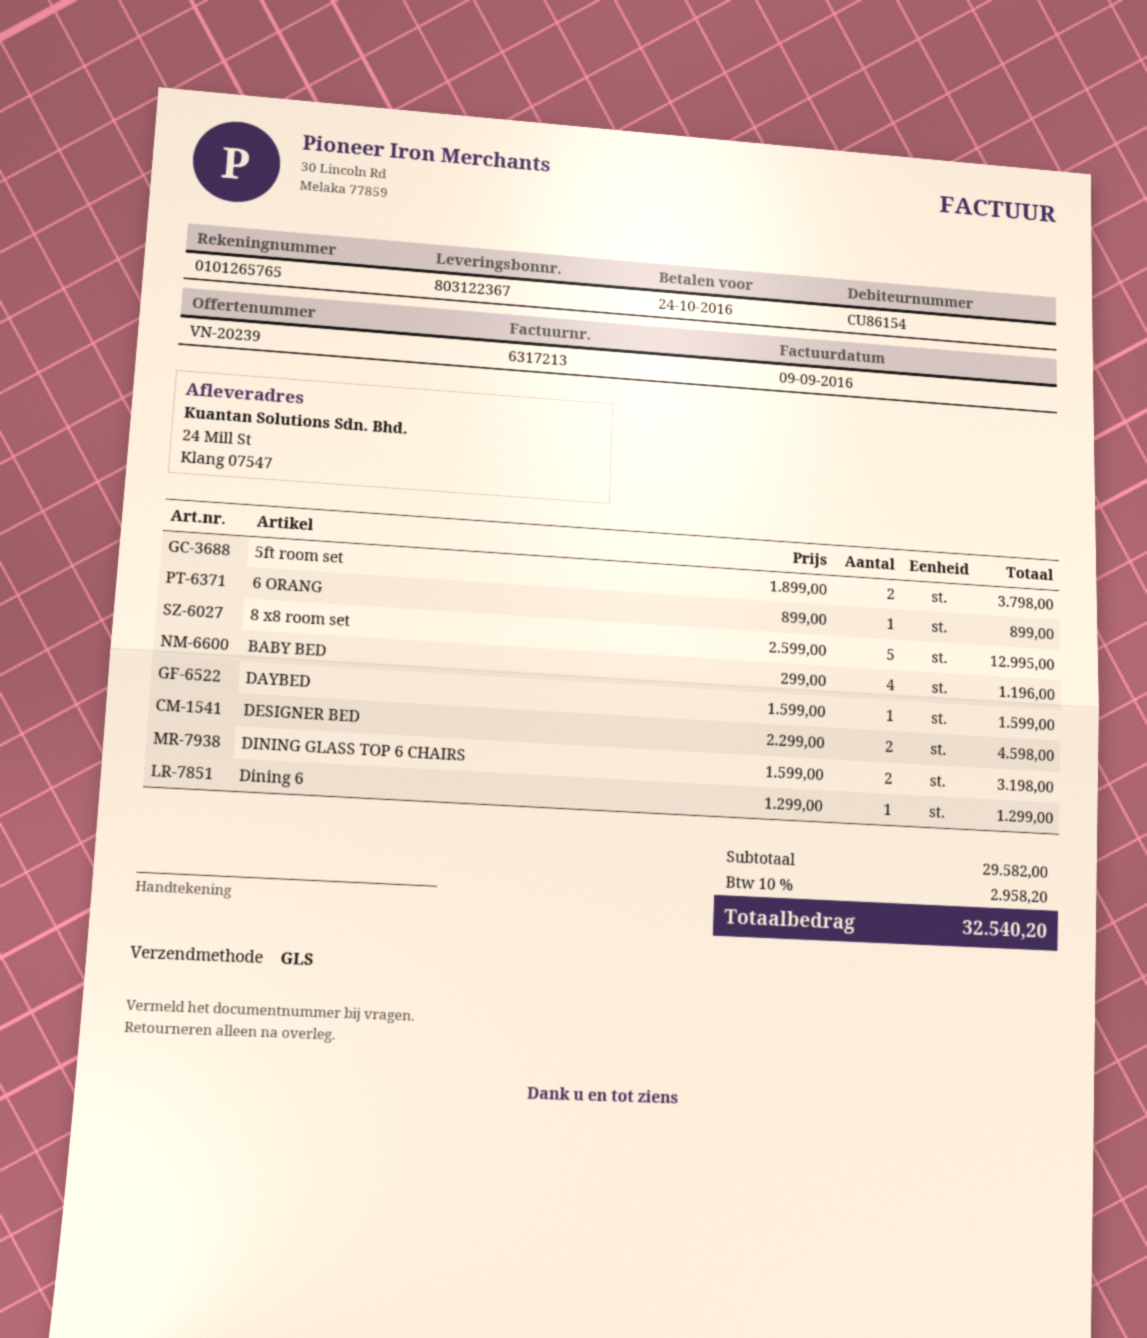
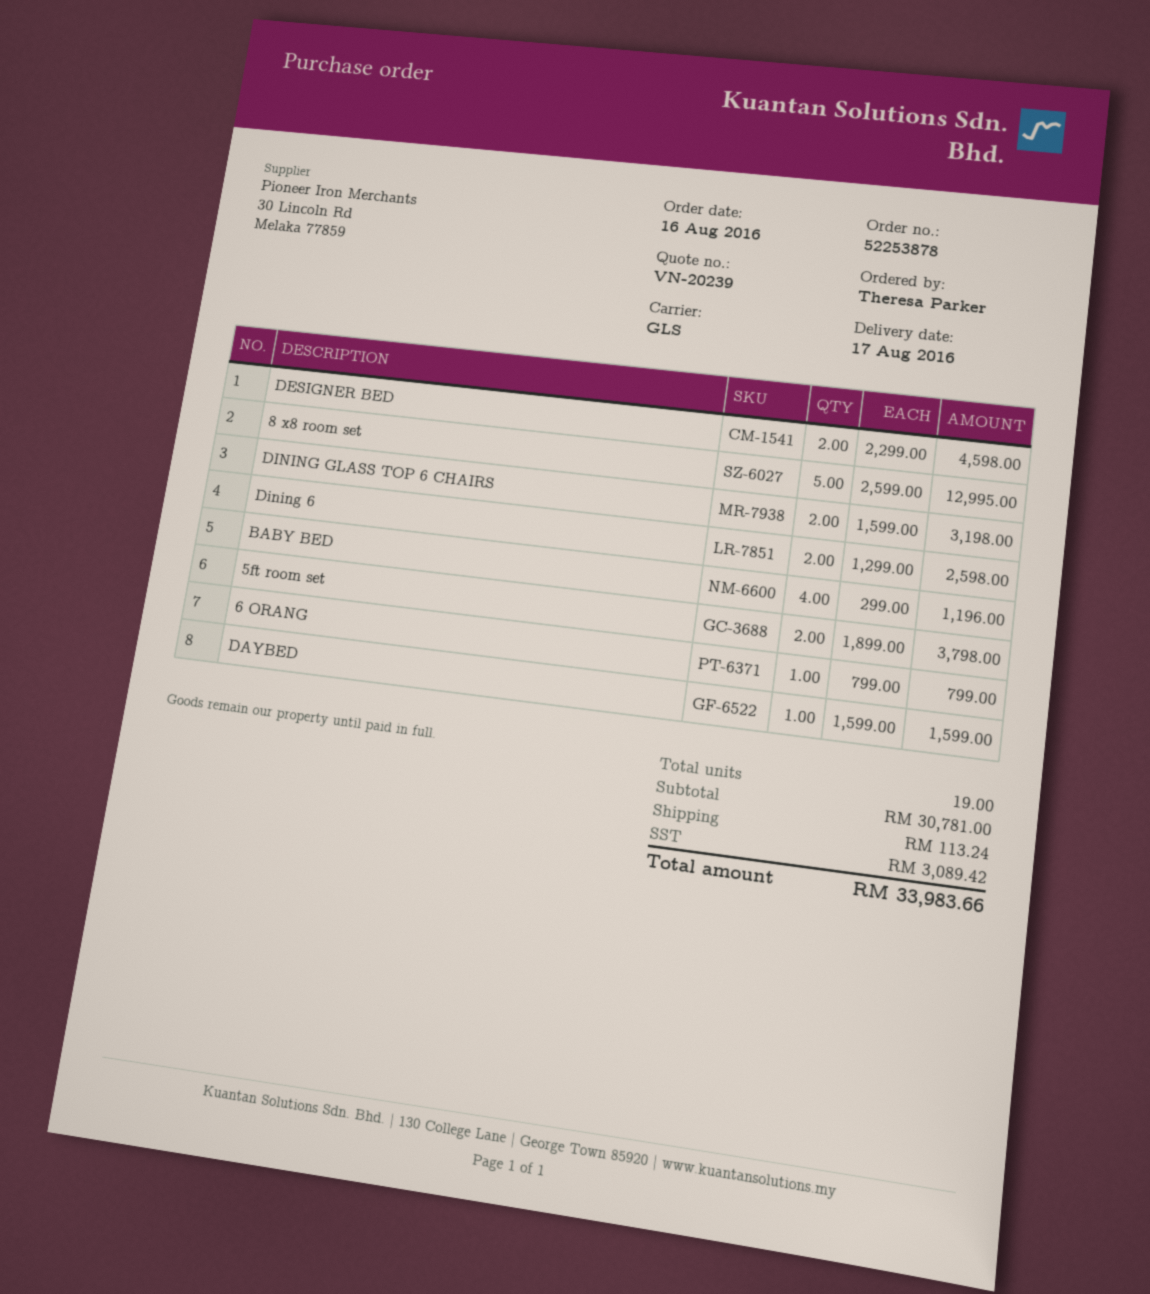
6 ORANG: 1 x 899.00 = 899.00 -> 1 x 799.00 = 799.00
Dining 6: 1 x 1299.00 = 1299.00 -> 2 x 1299.00 = 2598.00
subtotal: 29582.00 -> 30781.00
shipping: none -> 113.24
tax: 2958.20 -> 3089.42
total: 32540.20 -> 33983.66

